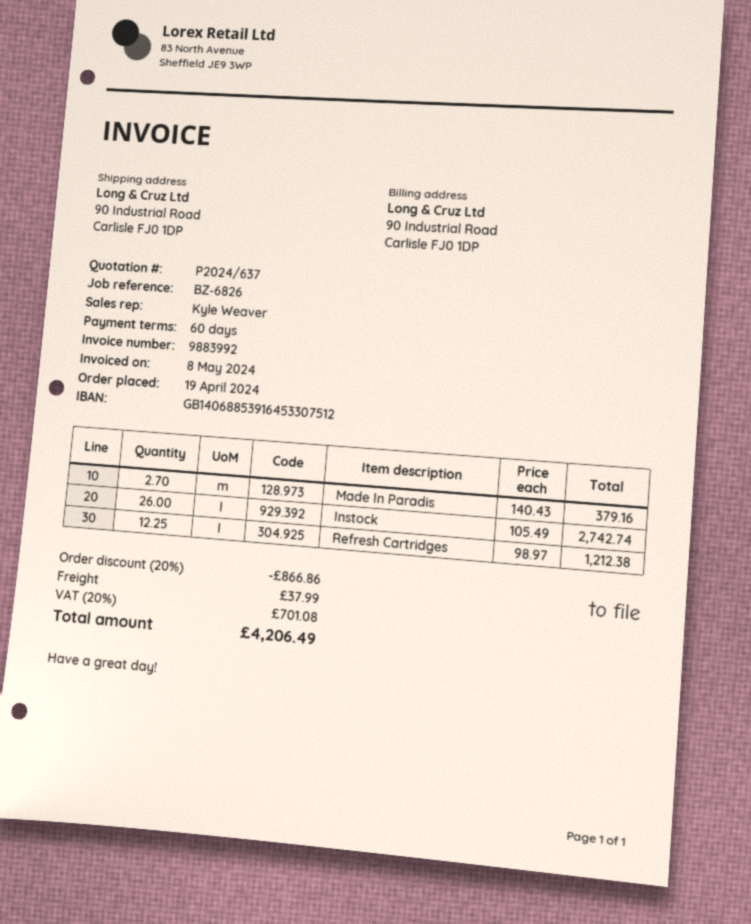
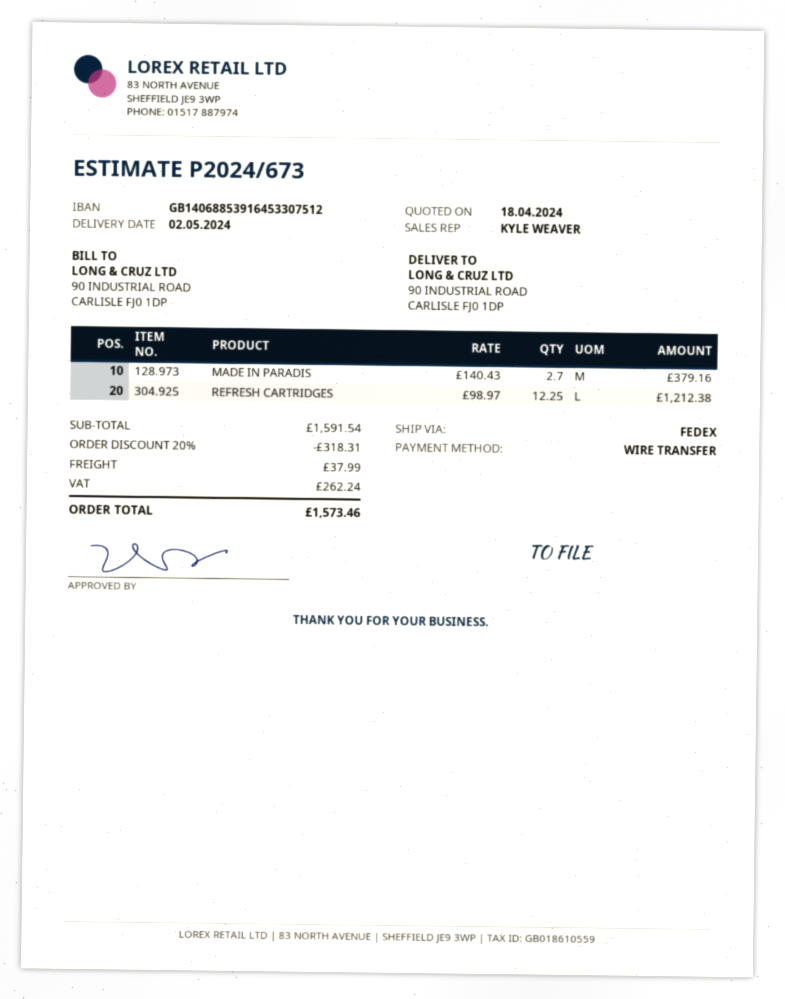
quote number: P2024/637 -> P2024/673
Instock: 26 x 105.49 = 2742.74 -> none
discount: 20% = 866.86 -> 20% = 318.31
tax: 701.08 -> 262.24
total: 4206.49 -> 1573.46

